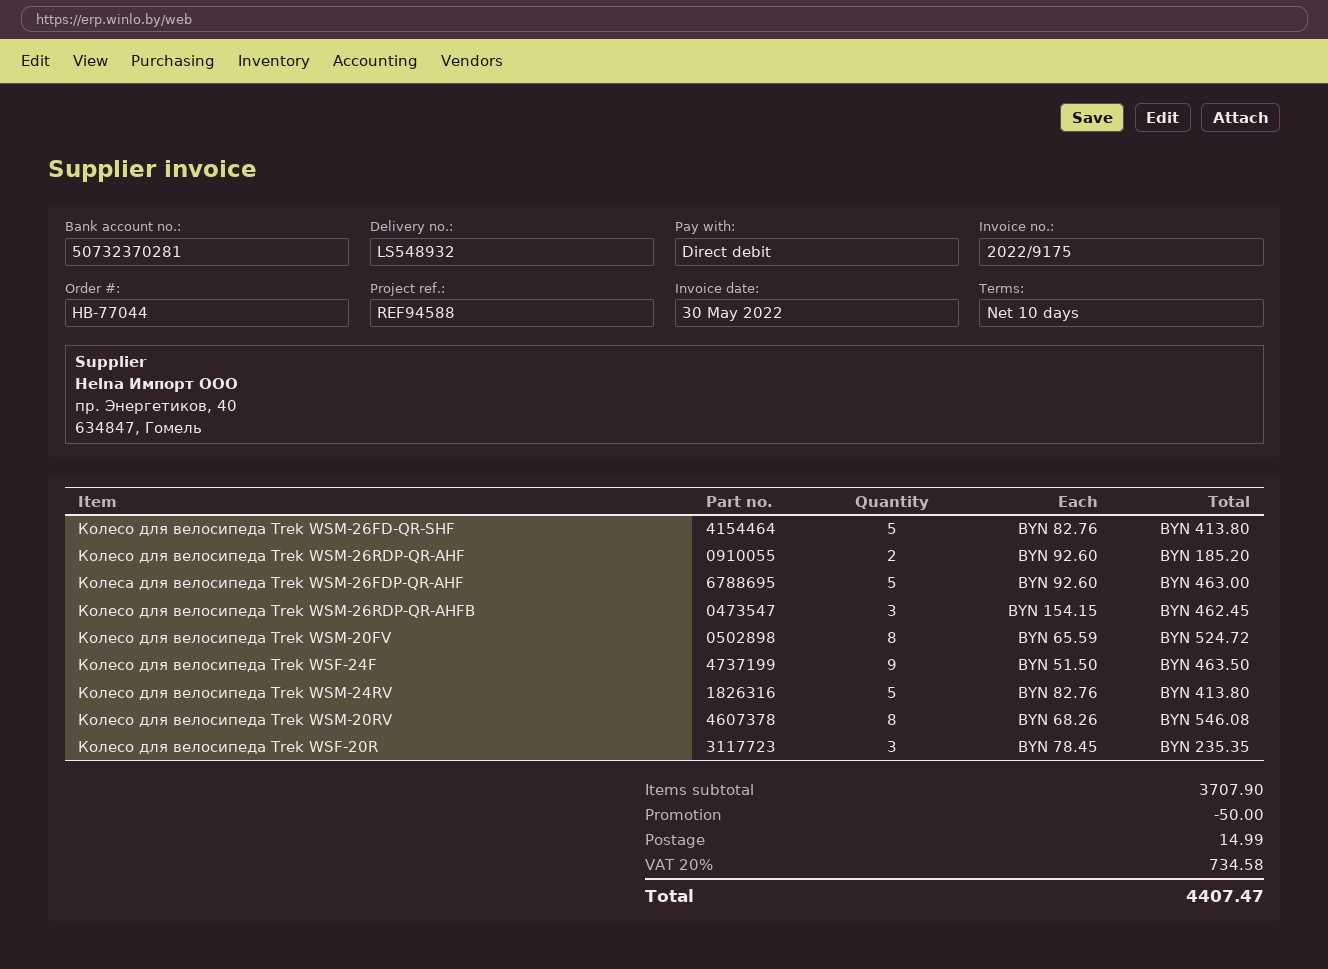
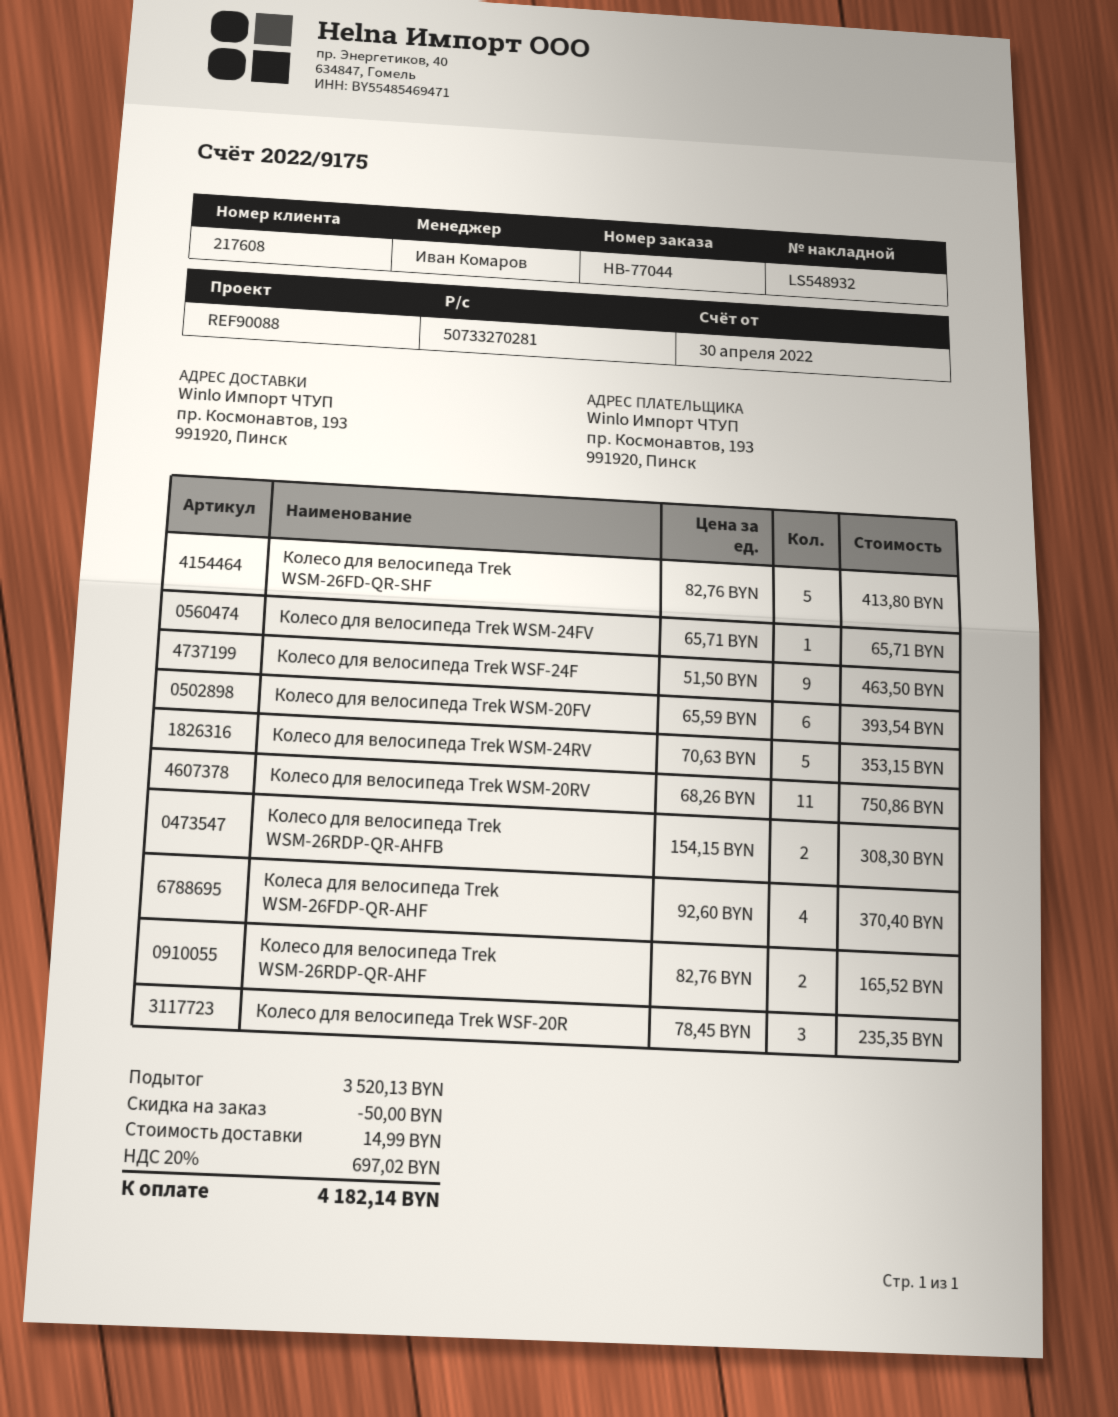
invoice date: 2022-05-30 -> 2022-04-30
reference: REF94588 -> REF90088
bank account: 50732370281 -> 50733270281
Колесо для велосипеда Trek WSM-26RDP-QR-AHF: 2 x 92.60 = 185.20 -> 2 x 82.76 = 165.52
Колеса для велосипеда Trek WSM-26FDP-QR-AHF: 5 x 92.60 = 463.00 -> 4 x 92.60 = 370.40
Колесо для велосипеда Trek WSM-26RDP-QR-AHFB: 3 x 154.15 = 462.45 -> 2 x 154.15 = 308.30
Колесо для велосипеда Trek WSM-20FV: 8 x 65.59 = 524.72 -> 6 x 65.59 = 393.54
Колесо для велосипеда Trek WSM-24RV: 5 x 82.76 = 413.80 -> 5 x 70.63 = 353.15
Колесо для велосипеда Trek WSM-20RV: 8 x 68.26 = 546.08 -> 11 x 68.26 = 750.86
Колесо для велосипеда Trek WSM-24FV: none -> 1 x 65.71 = 65.71
subtotal: 3707.90 -> 3520.13
tax: 20% = 734.58 -> 20% = 697.02
total: 4407.47 -> 4182.14

